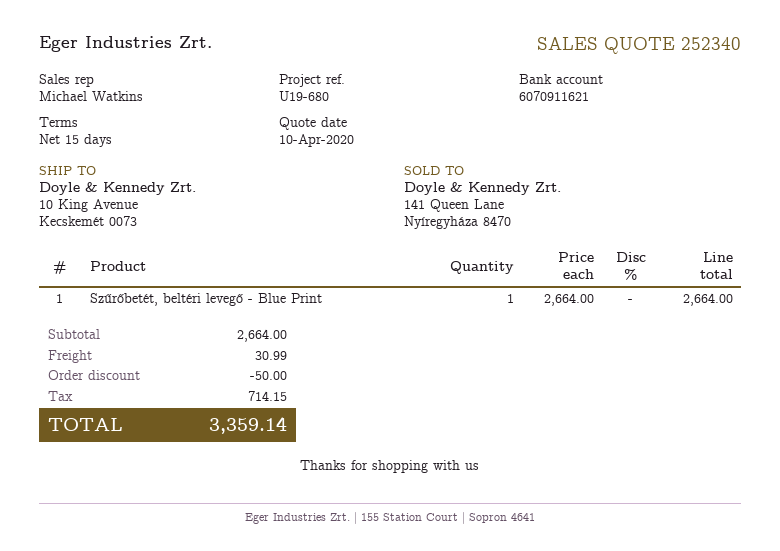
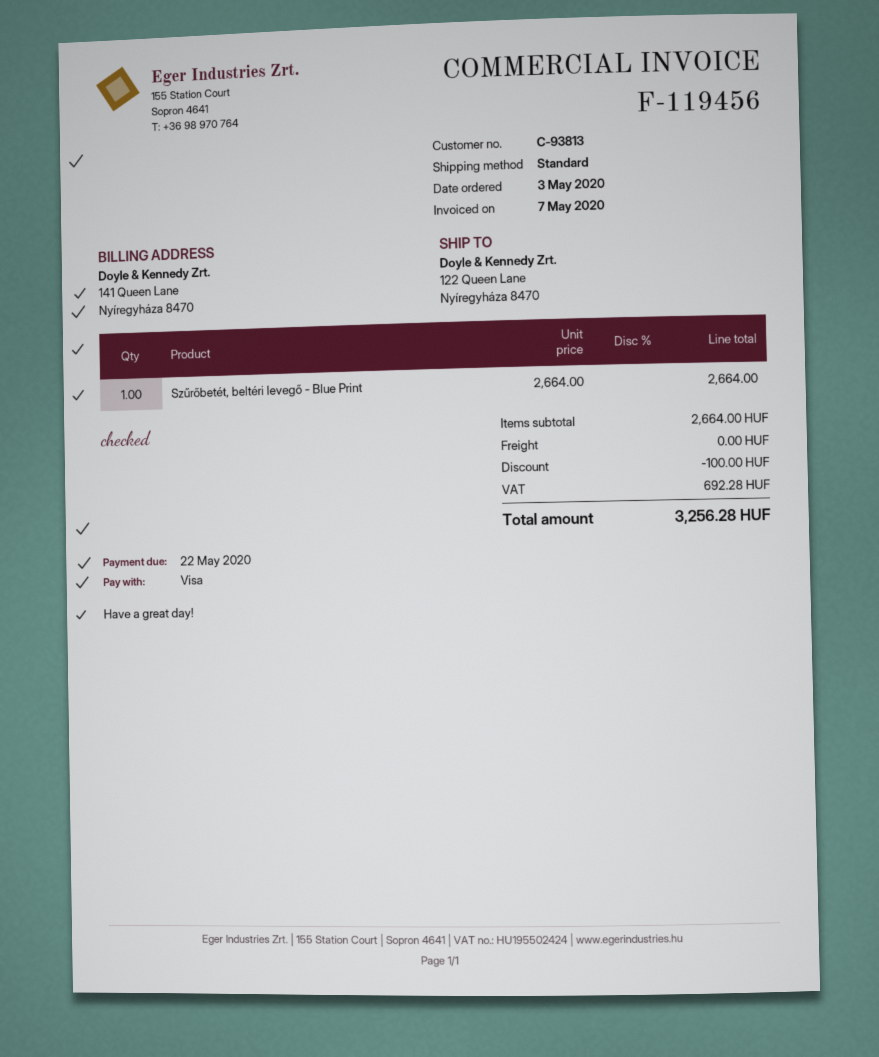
ship to: 10 King Avenue, Kecskemét 0073 -> 122 Queen Lane, Nyíregyháza 8470
discount: 50.00 -> 100.00
shipping: 30.99 -> 0.00
tax: 714.15 -> 692.28
total: 3359.14 -> 3256.28

